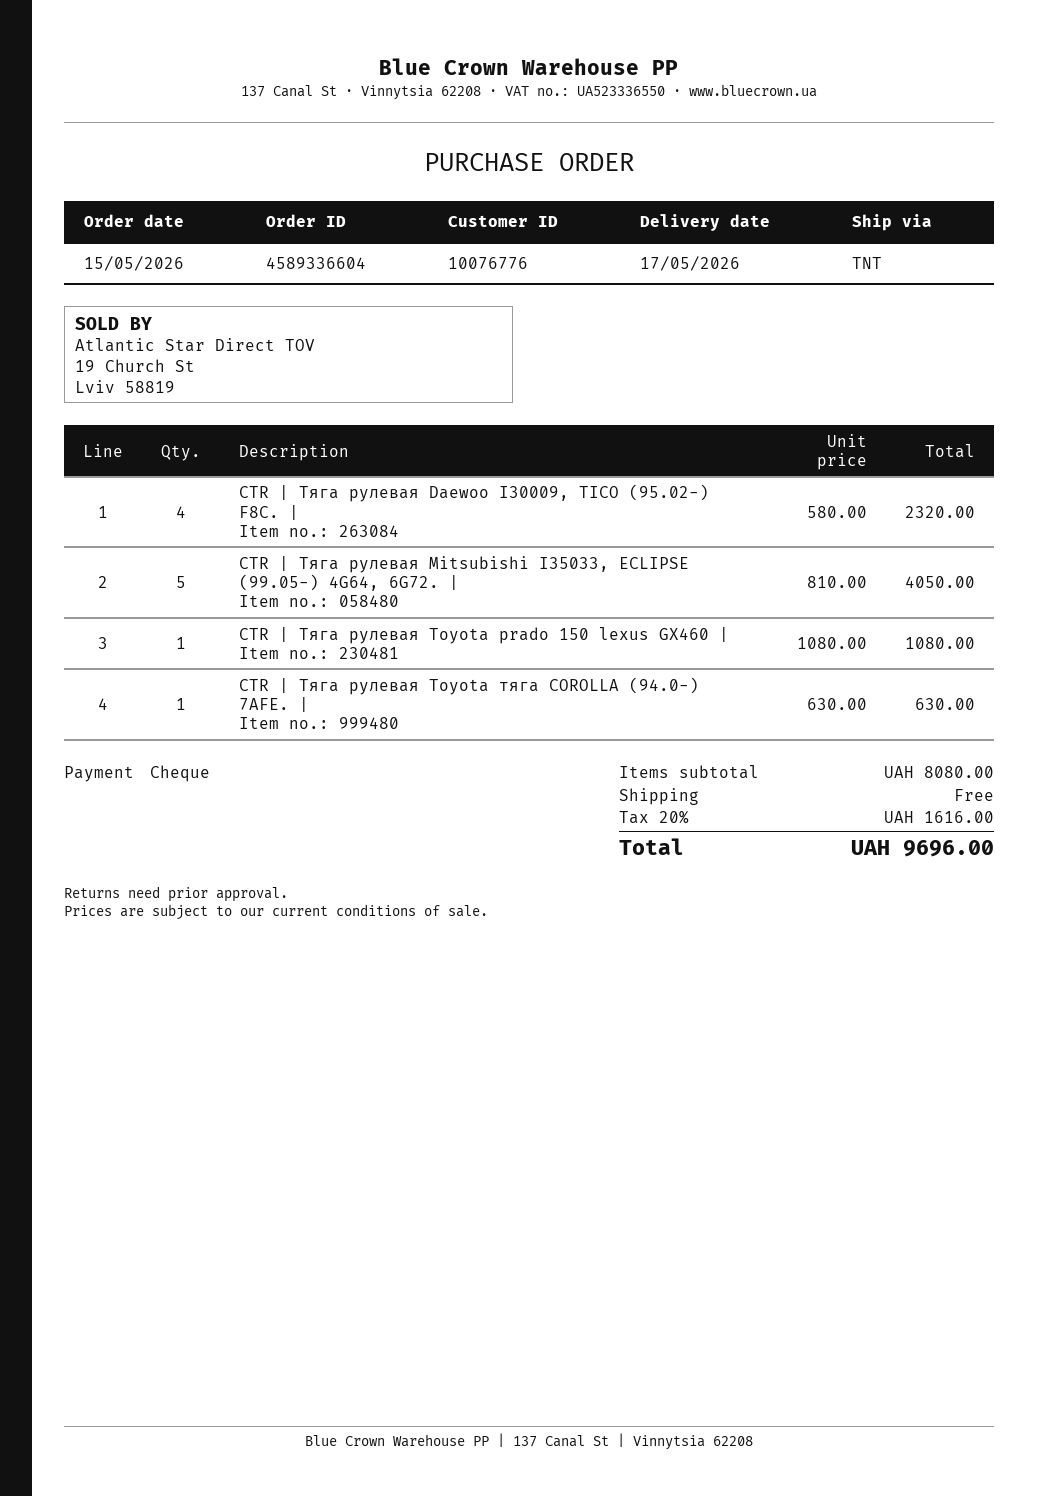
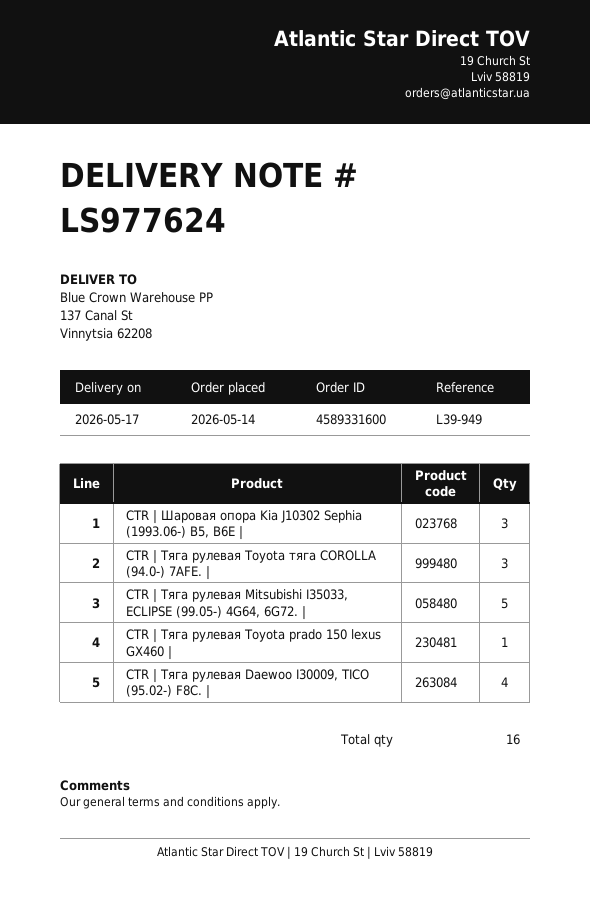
order number: 4589336604 -> 4589331600
order date: 2026-05-15 -> 2026-05-14
CTR | Тяга рулевая Toyota тяга COROLLA (94.0-) 7AFE. |: 1 -> 3
CTR | Шаровая опора Kia J10302 Sephia (1993.06-) B5, B6E |: none -> 3

